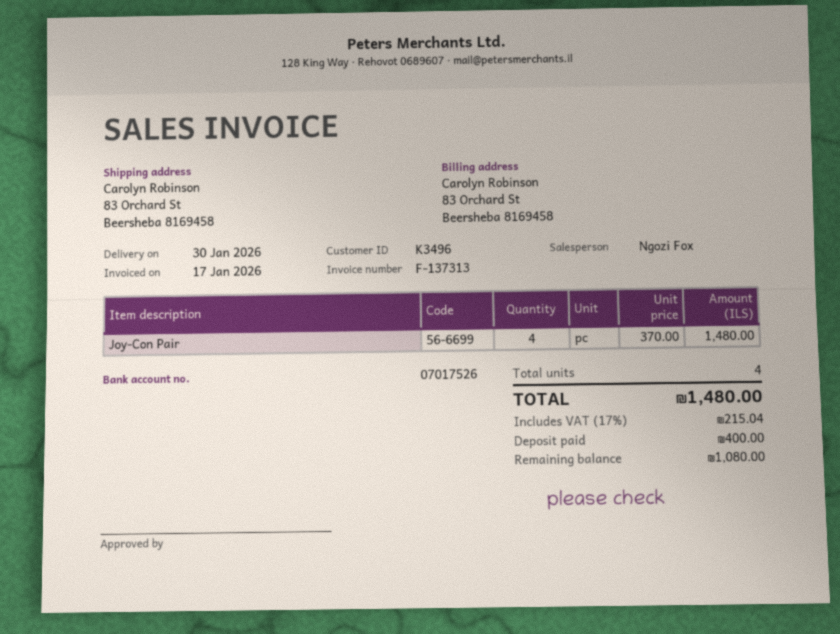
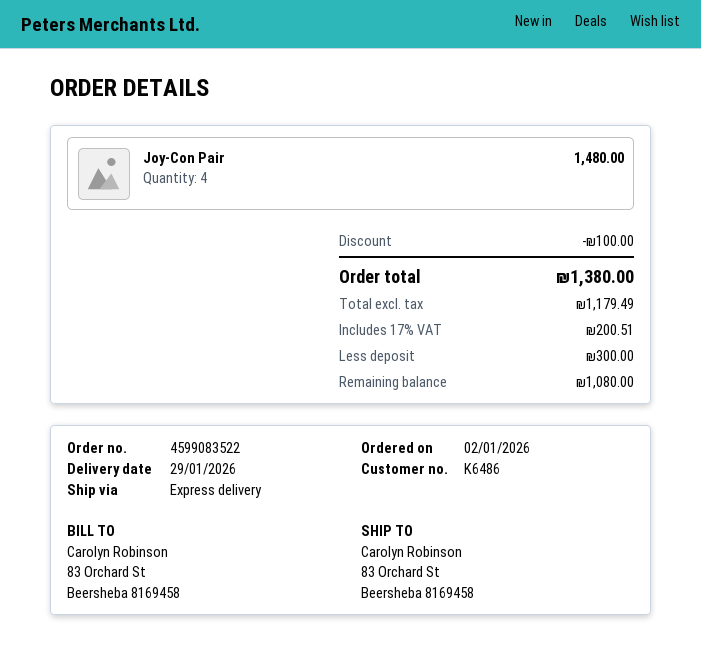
delivery date: 2026-01-30 -> 2026-01-29
customer number: K3496 -> K6486
discount: none -> 100.00
tax: 17% = 215.04 -> 17% = 200.51
total: 1480.00 -> 1380.00
deposit: 400.00 -> 300.00

